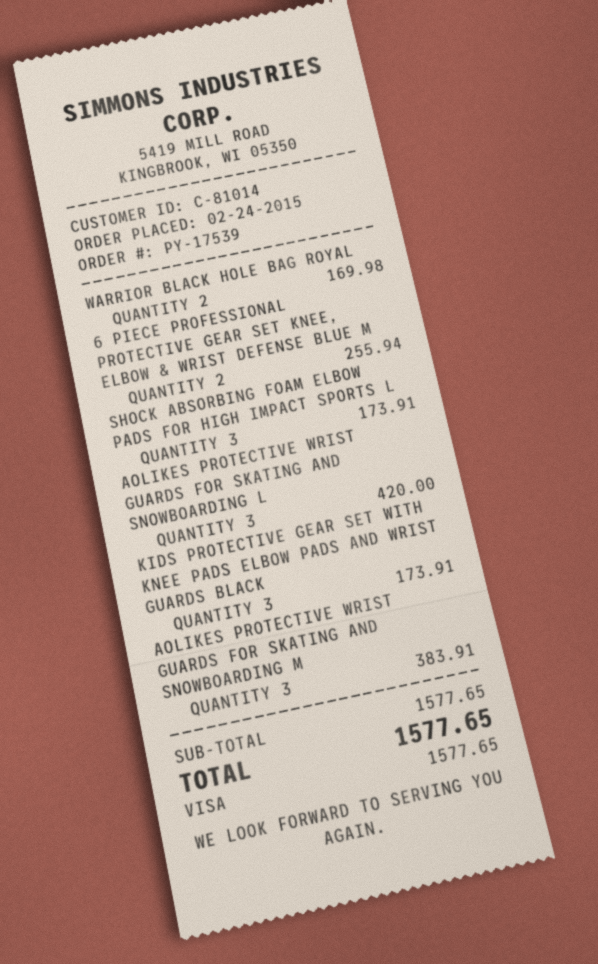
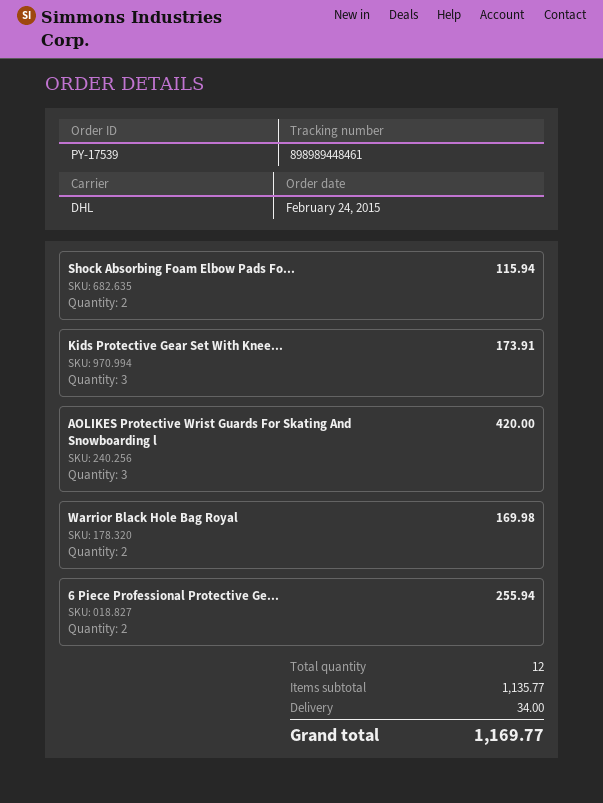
SHOCK ABSORBING FOAM ELBOW PADS FOR HIGH IMPACT SPORTS L: 3 for 173.91 -> 2 for 115.94
AOLIKES PROTECTIVE WRIST GUARDS FOR SKATING AND SNOWBOARDING M: 3 for 383.91 -> none
subtotal: 1577.65 -> 1135.77
shipping: none -> 34.00
total: 1577.65 -> 1169.77

